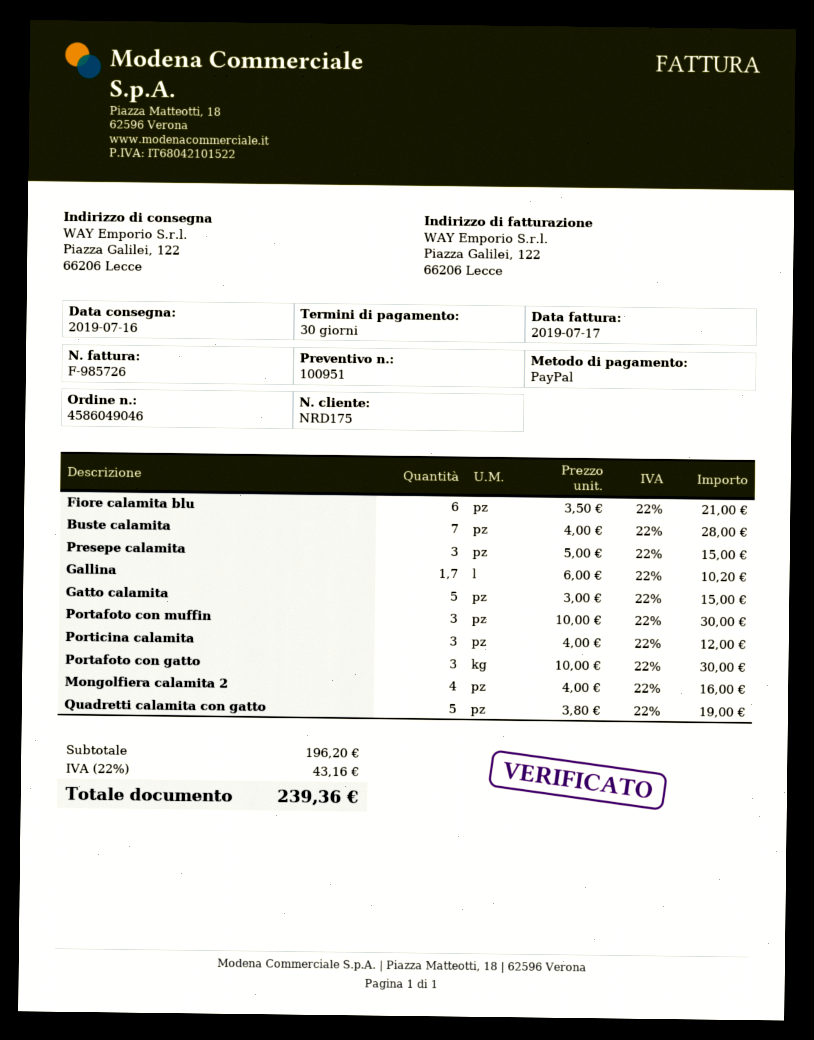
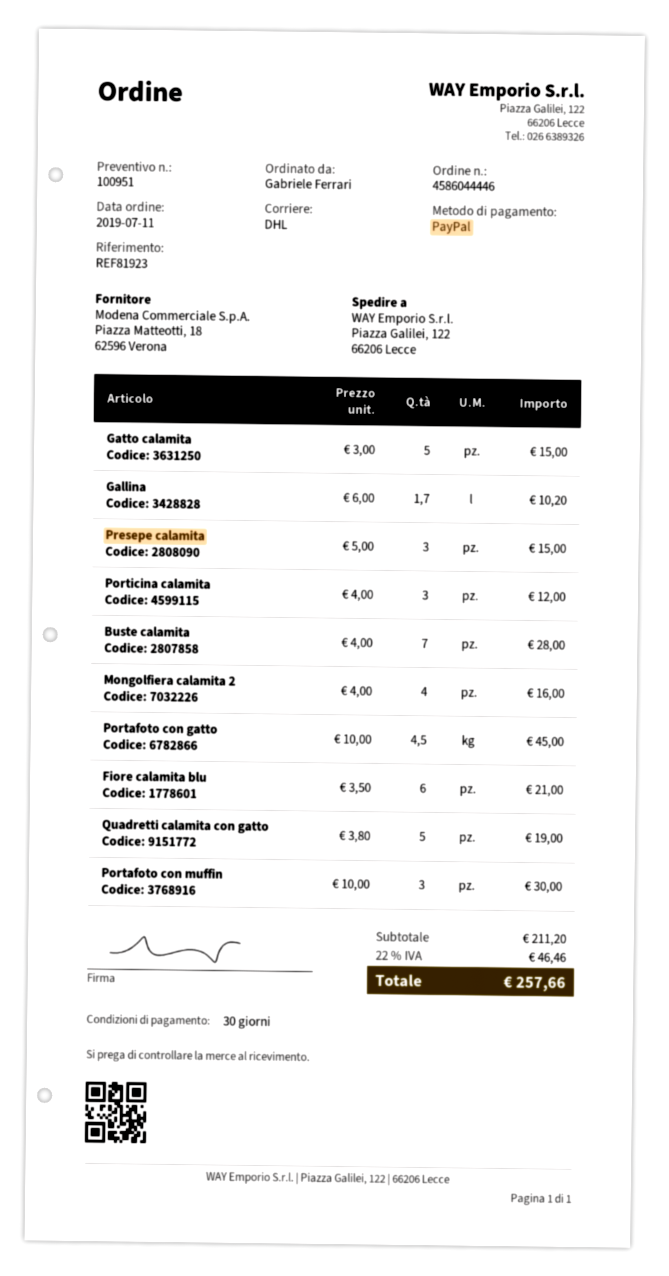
order number: 4586049046 -> 4586044446
Portafoto con gatto: 3 x 10.00 = 30.00 -> 4.5 x 10.00 = 45.00
subtotal: 196.20 -> 211.20
tax: 22% = 43.16 -> 22% = 46.46
total: 239.36 -> 257.66

